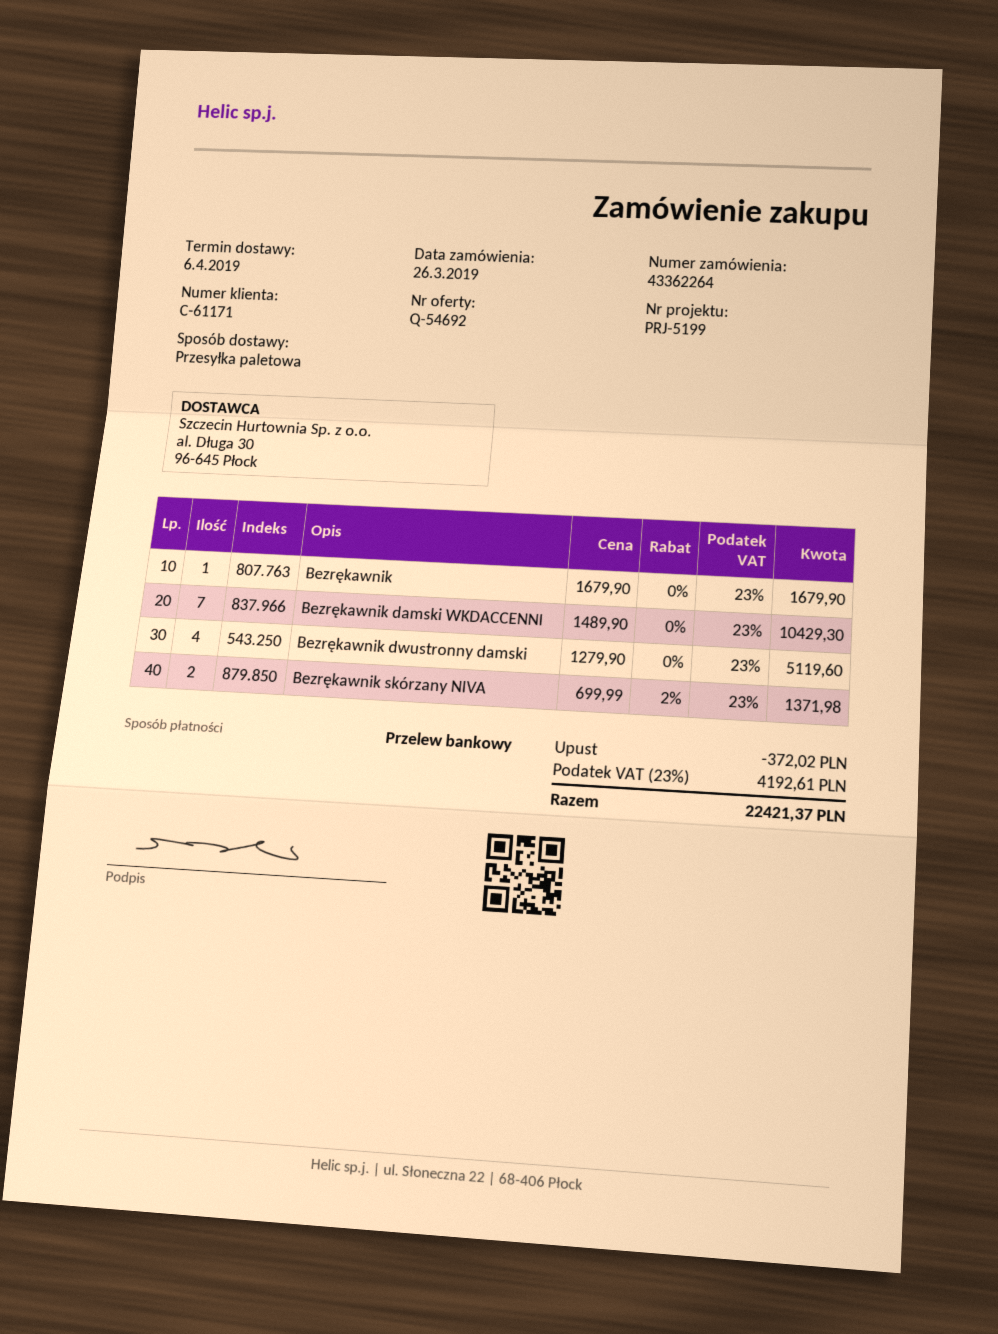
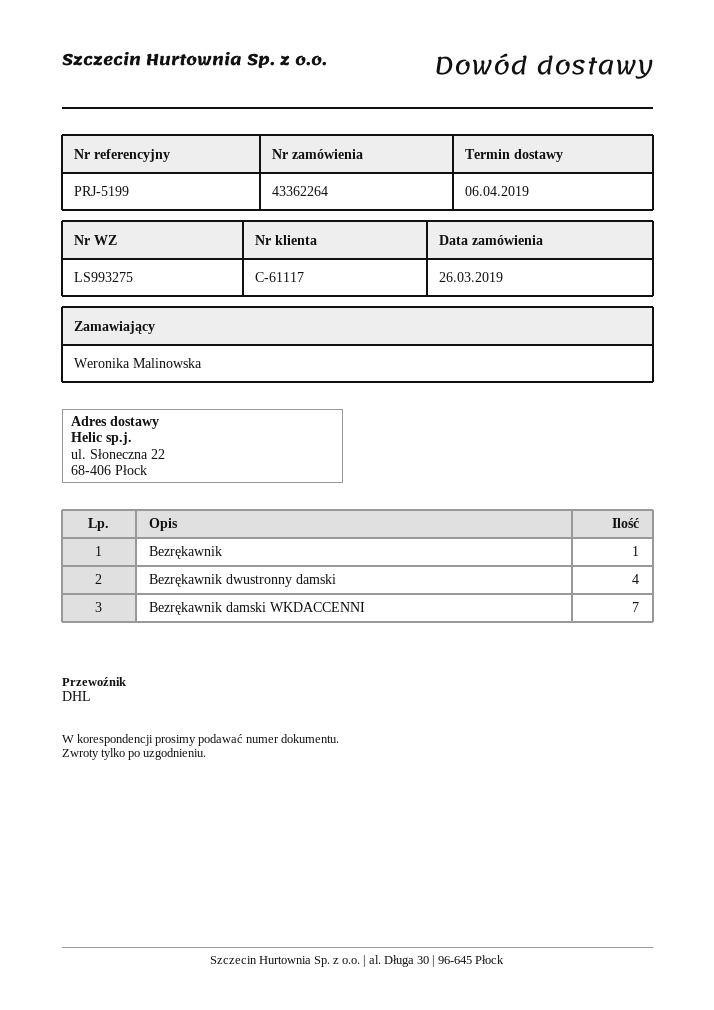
customer number: C-61171 -> C-61117
shipping method: pallet freight -> DHL
Bezrękawnik skórzany NIVA: 2 -> none

